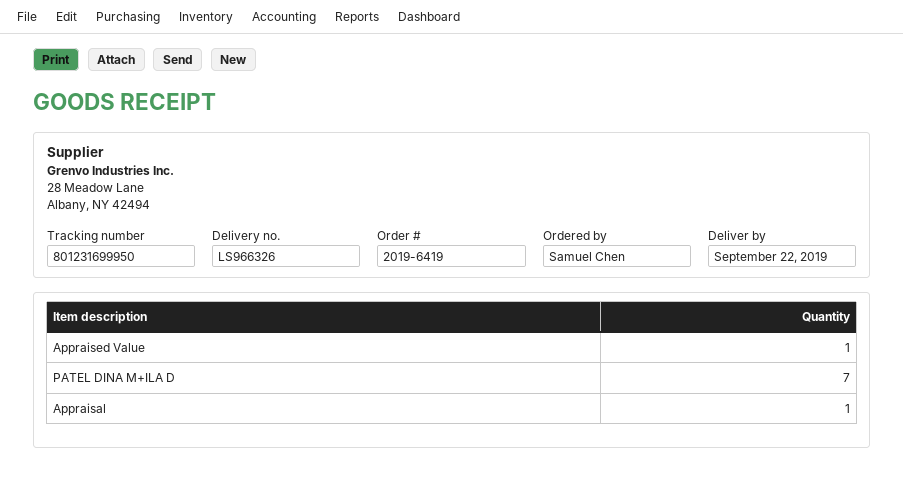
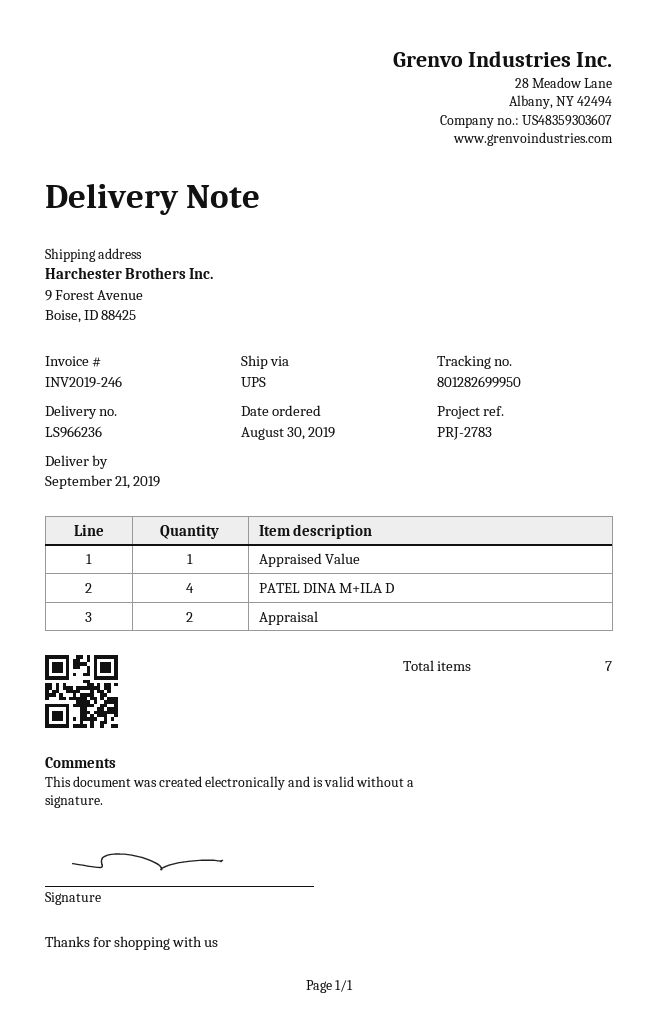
delivery note number: LS966326 -> LS966236
delivery date: 2019-09-22 -> 2019-09-21
tracking number: 801231699950 -> 801282699950
PATEL DINA M+ILA D: 7 -> 4
Appraisal: 1 -> 2

